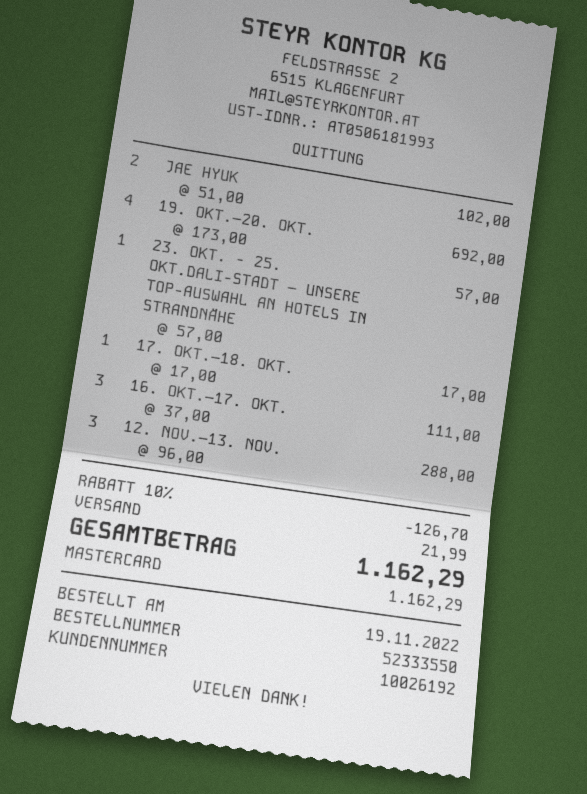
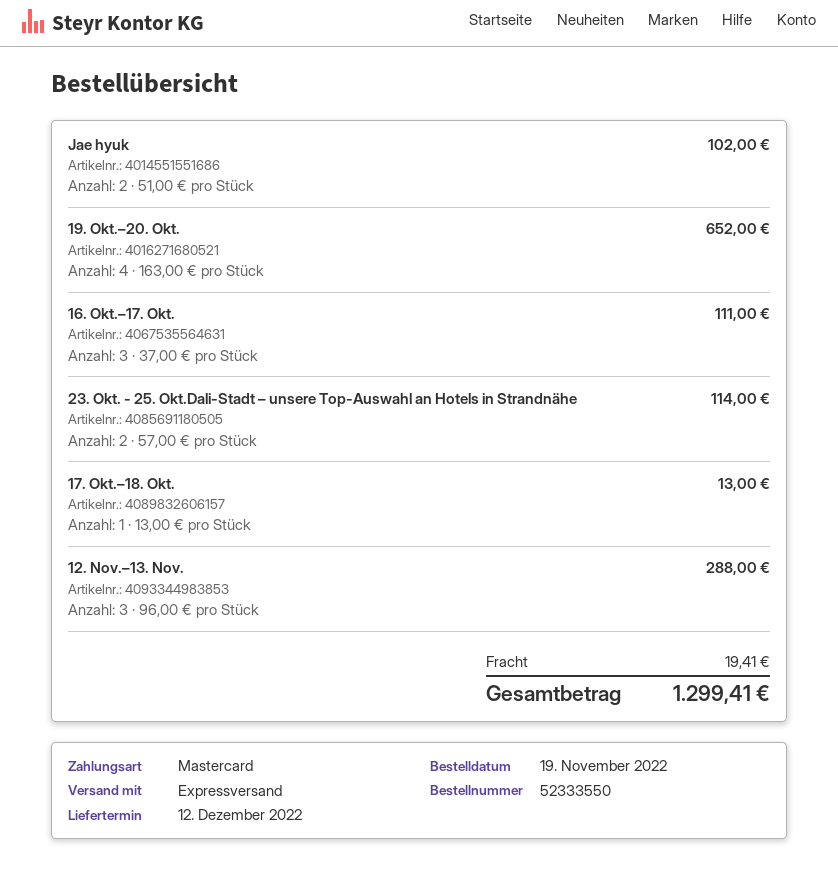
19. OKT.–20. OKT.: 4 x 173.00 = 692.00 -> 4 x 163.00 = 652.00
23. OKT. - 25. OKT.DALI-STADT – UNSERE TOP-AUSWAHL AN HOTELS IN STRANDNÄHE: 1 x 57.00 = 57.00 -> 2 x 57.00 = 114.00
17. OKT.–18. OKT.: 1 x 17.00 = 17.00 -> 1 x 13.00 = 13.00
discount: 10% = 126.70 -> none
shipping: 21.99 -> 19.41
total: 1162.29 -> 1299.41

